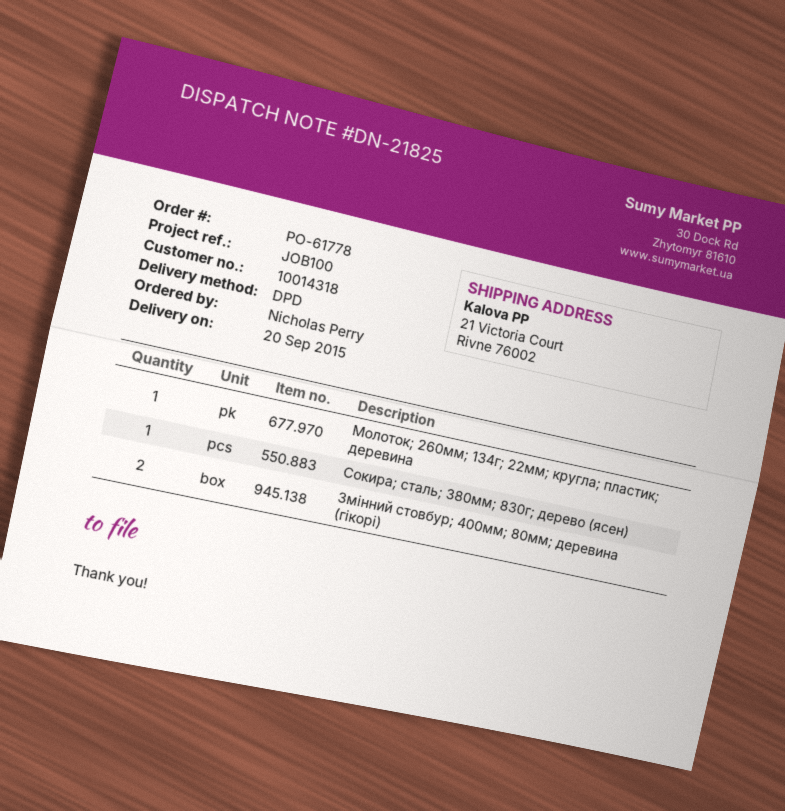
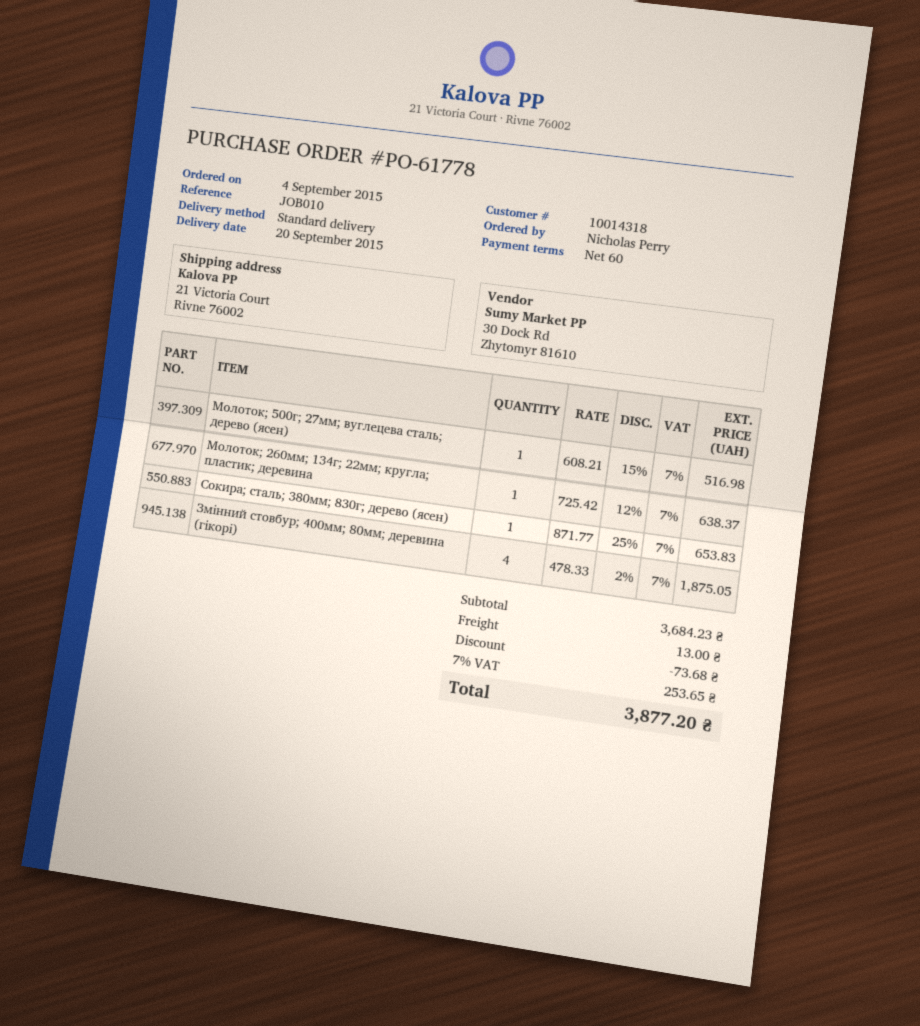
reference: JOB100 -> JOB010
shipping method: DPD -> standard
Змінний стовбур; 400мм; 80мм; деревина (гікорі): 2 -> 4
Молоток; 500г; 27мм; вуглецева сталь; дерево (ясен): none -> 1

